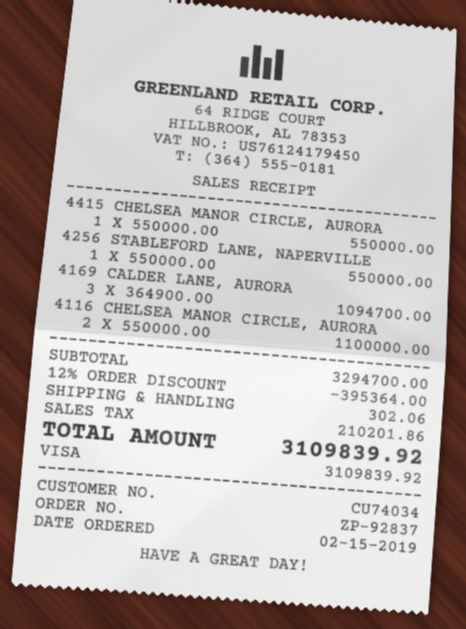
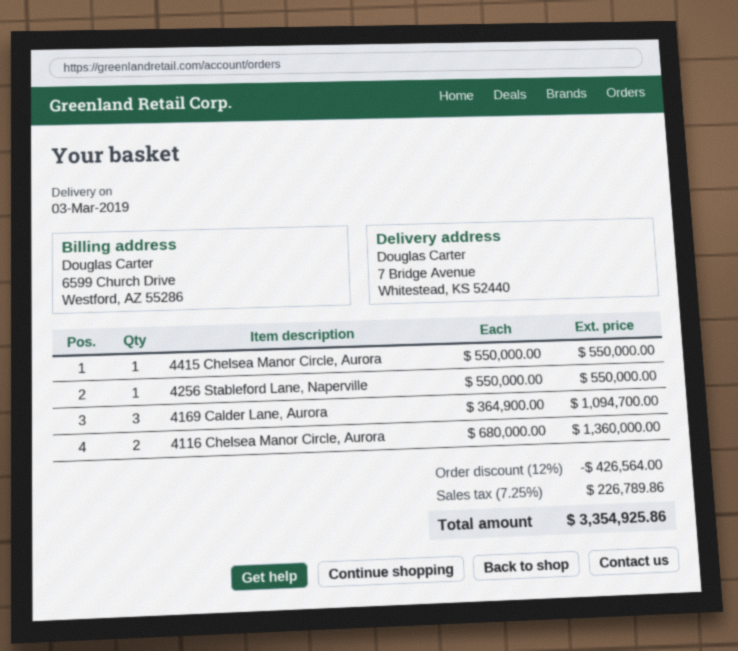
4116 CHELSEA MANOR CIRCLE, AURORA: 2 x 550000.00 = 1100000.00 -> 2 x 680000.00 = 1360000.00
discount: 12% = 395364.00 -> 12% = 426564.00
shipping: 302.06 -> none
tax: 210201.86 -> 226789.86
total: 3109839.92 -> 3354925.86

